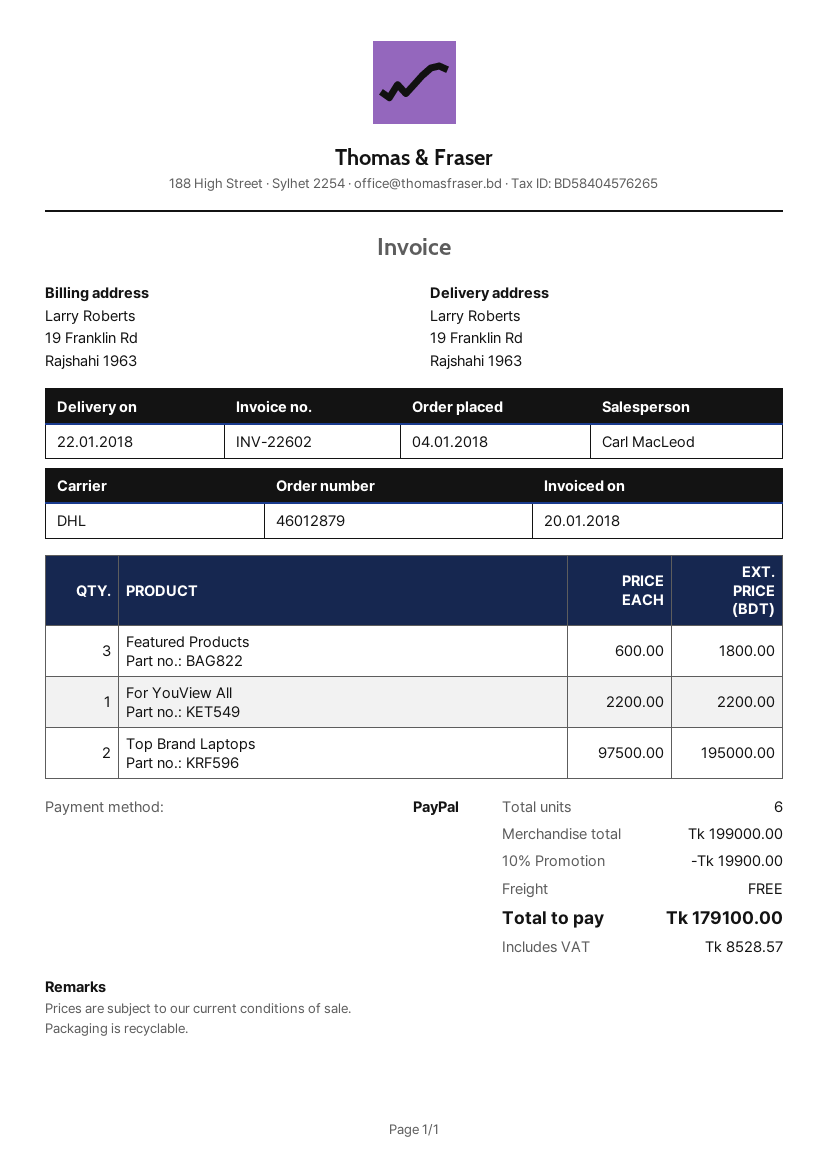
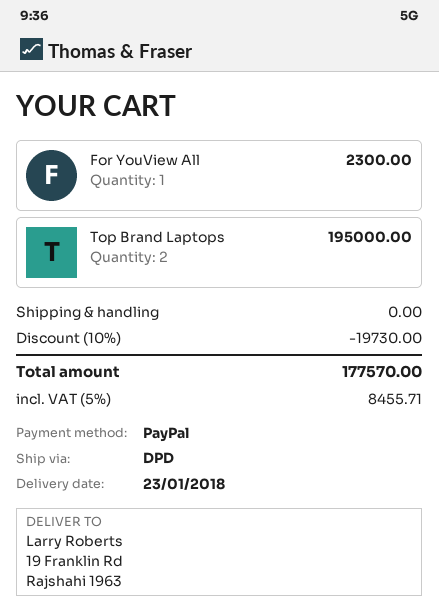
delivery date: 2018-01-22 -> 2018-01-23
shipping method: DHL -> DPD
Featured Products: 3 for 1800.00 -> none
For YouView All: 1 for 2200.00 -> 1 for 2300.00
discount: 10% = 19900.00 -> 10% = 19730.00
tax: 8528.57 -> 8455.71
total: 179100.00 -> 177570.00

